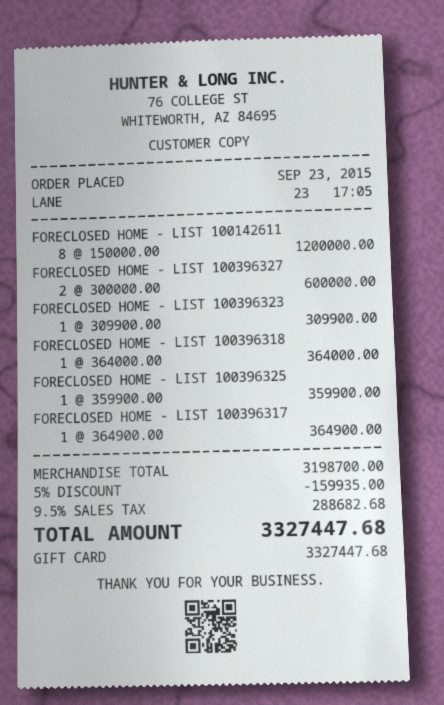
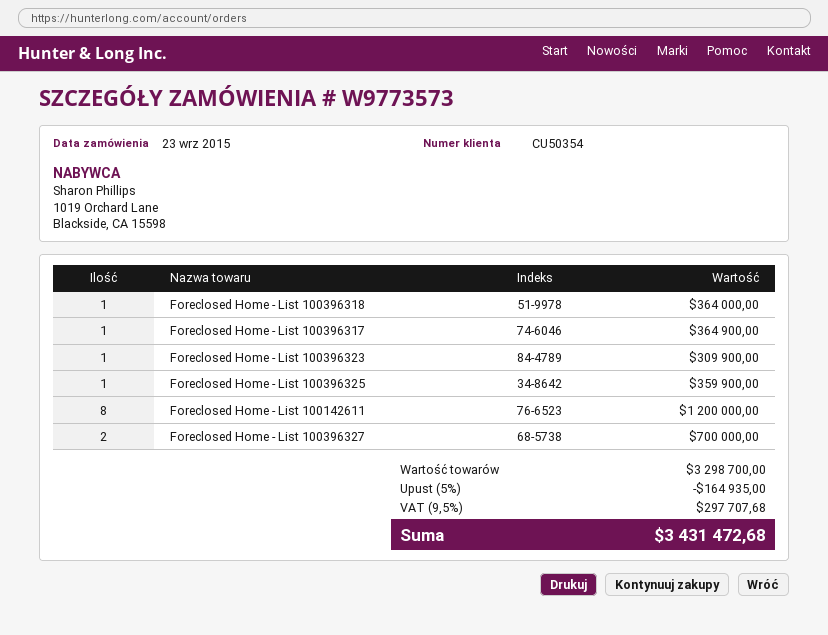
FORECLOSED HOME - LIST 100396327: 2 for 600000.00 -> 2 for 700000.00
subtotal: 3198700.00 -> 3298700.00
discount: 5% = 159935.00 -> 5% = 164935.00
tax: 9.5% = 288682.68 -> 9.5% = 297707.68
total: 3327447.68 -> 3431472.68

